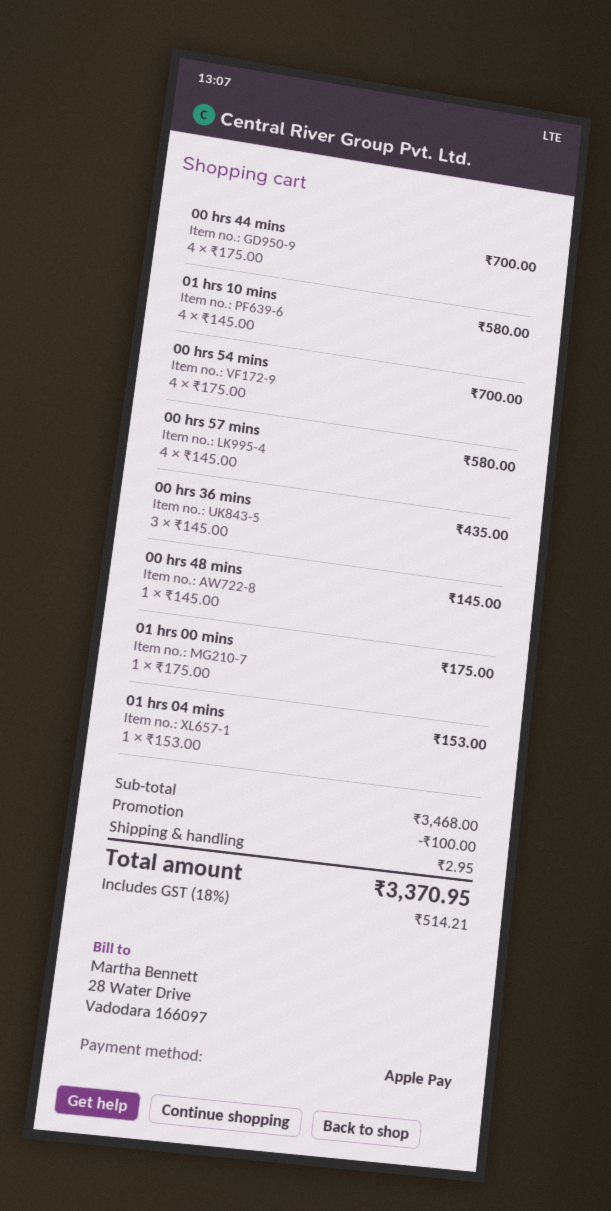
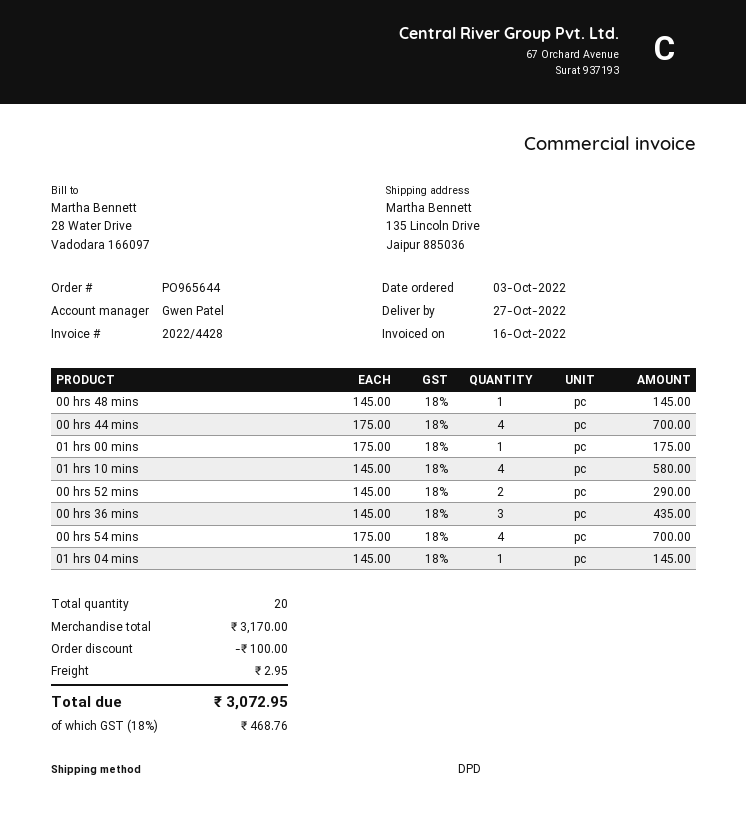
00 hrs 57 mins: 4 x 145.00 = 580.00 -> none
01 hrs 04 mins: 1 x 153.00 = 153.00 -> 1 x 145.00 = 145.00
00 hrs 52 mins: none -> 2 x 145.00 = 290.00
subtotal: 3468.00 -> 3170.00
tax: 18% = 514.21 -> 18% = 468.76
total: 3370.95 -> 3072.95

